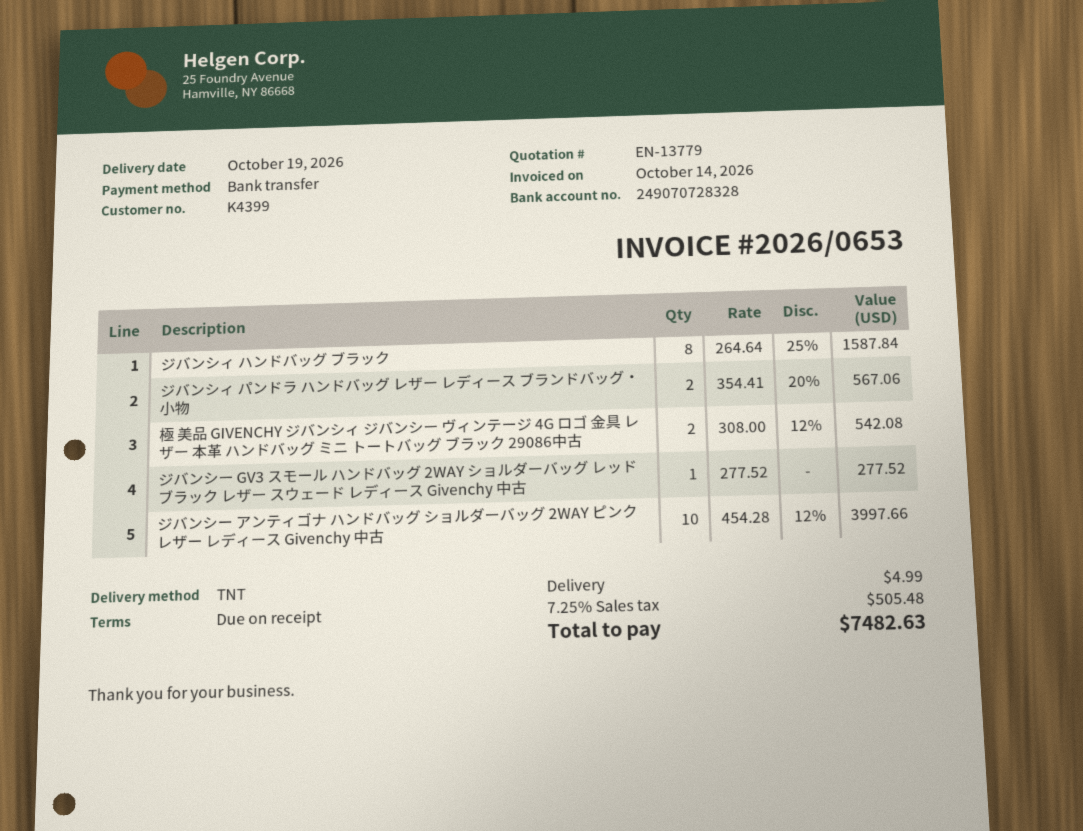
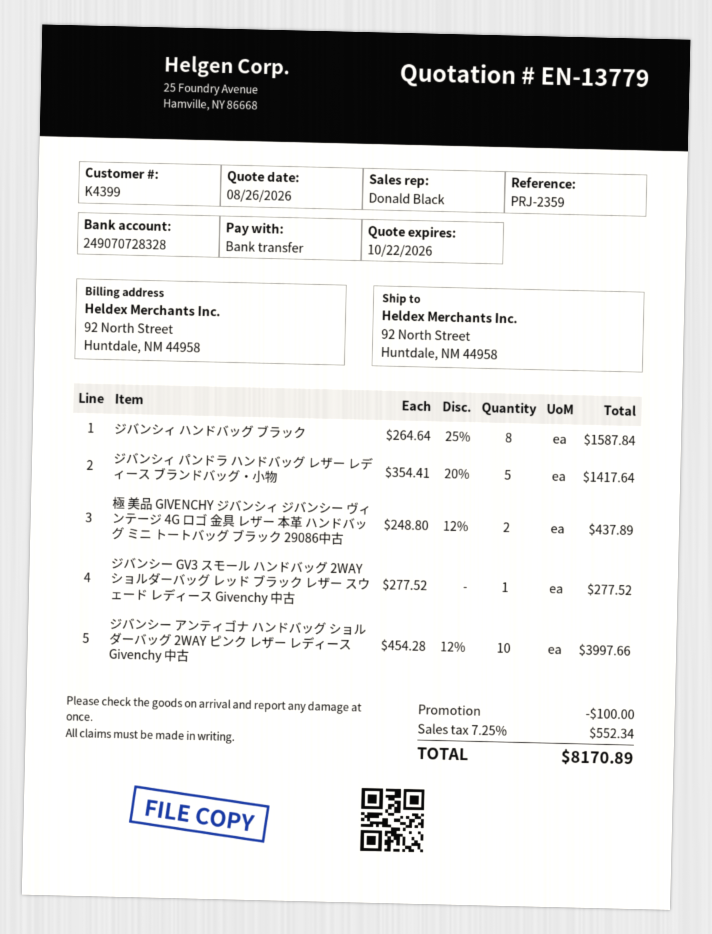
ジバンシィ パンドラ ハンドバッグ レザー レディース ブランドバッグ・小物: 2 x 354.41 - 20% = 567.06 -> 5 x 354.41 - 20% = 1417.64
極 美品 GIVENCHY ジバンシィ ジバンシー ヴィンテージ 4G ロゴ 金具 レザー 本革 ハンドバッグ ミニ トートバッグ ブラック 29086中古: 2 x 308.00 - 12% = 542.08 -> 2 x 248.80 - 12% = 437.89
discount: none -> 100.00
shipping: 4.99 -> none
tax: 7.25% = 505.48 -> 7.25% = 552.34
total: 7482.63 -> 8170.89

